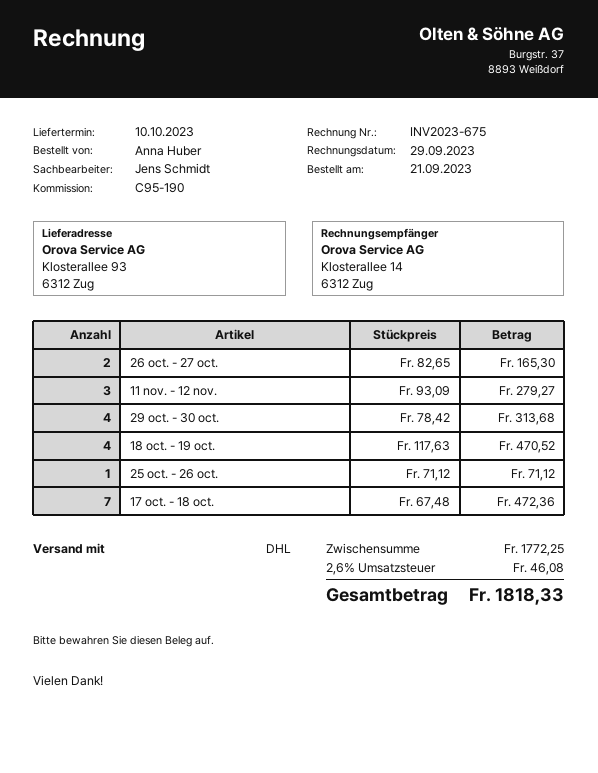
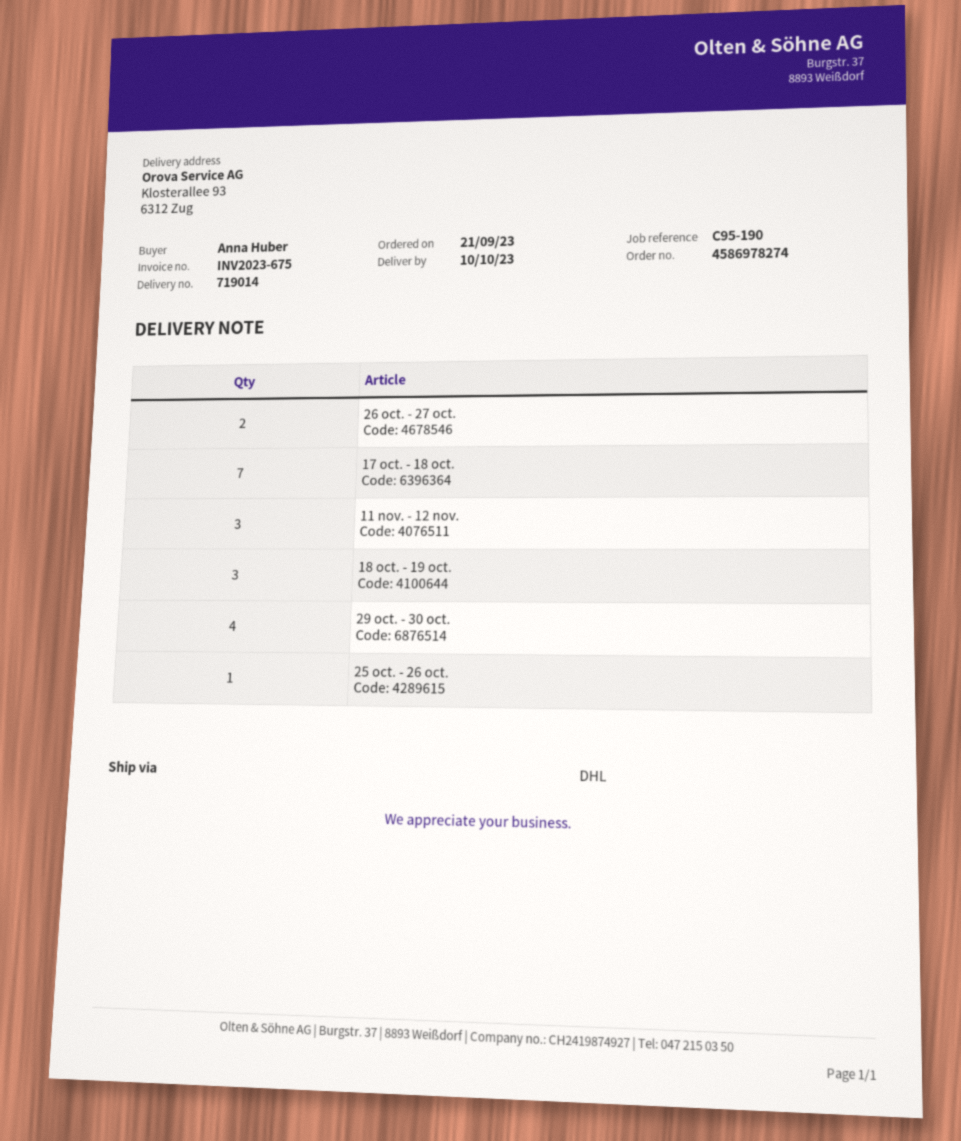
18 oct. - 19 oct.: 4 -> 3

